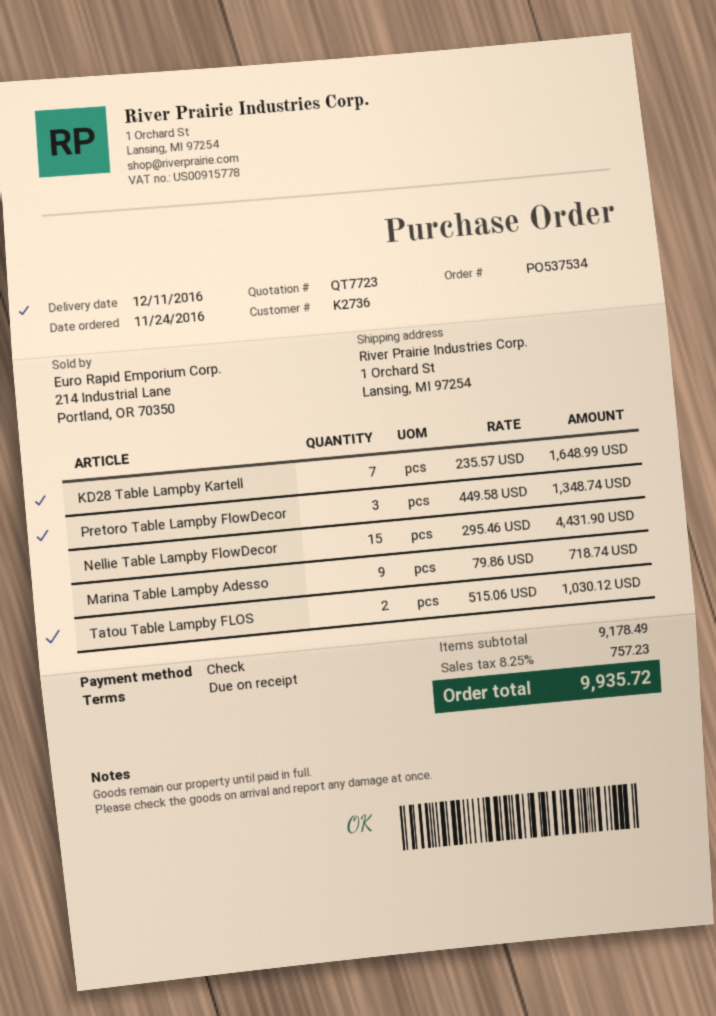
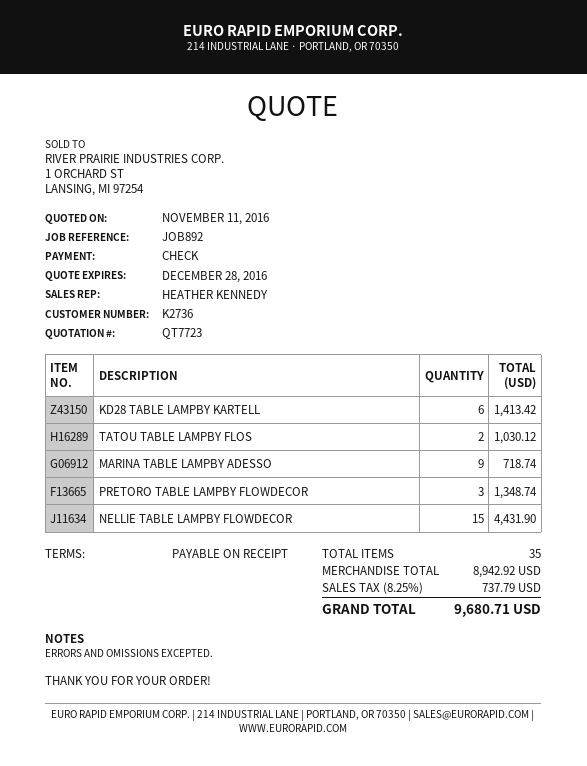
KD28 Table Lampby Kartell: 7 for 1648.99 -> 6 for 1413.42
subtotal: 9178.49 -> 8942.92
tax: 8.25% = 757.23 -> 8.25% = 737.79
total: 9935.72 -> 9680.71

